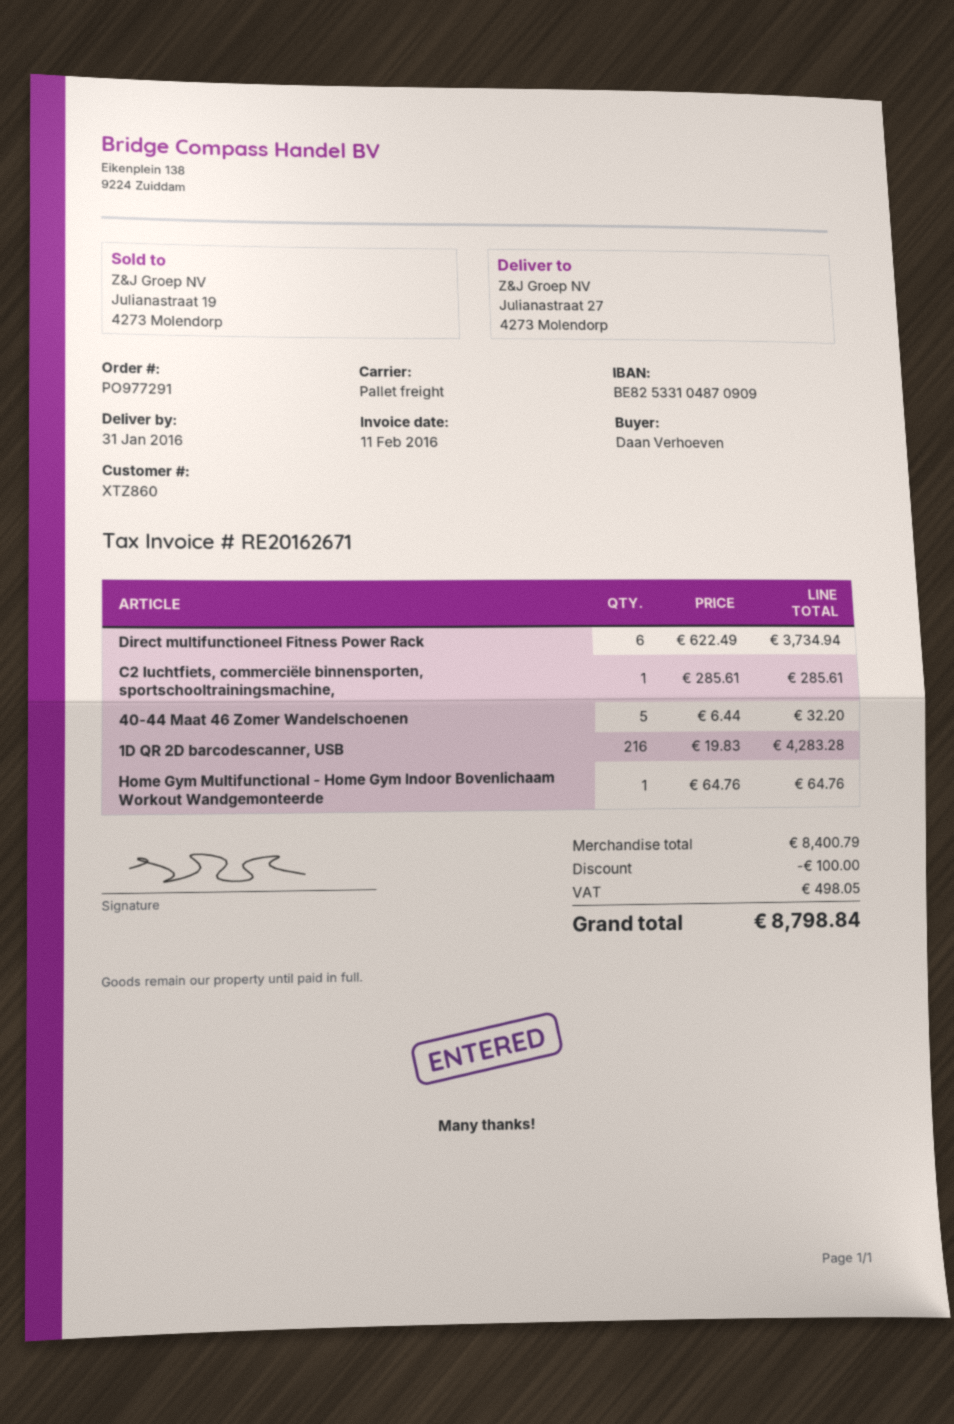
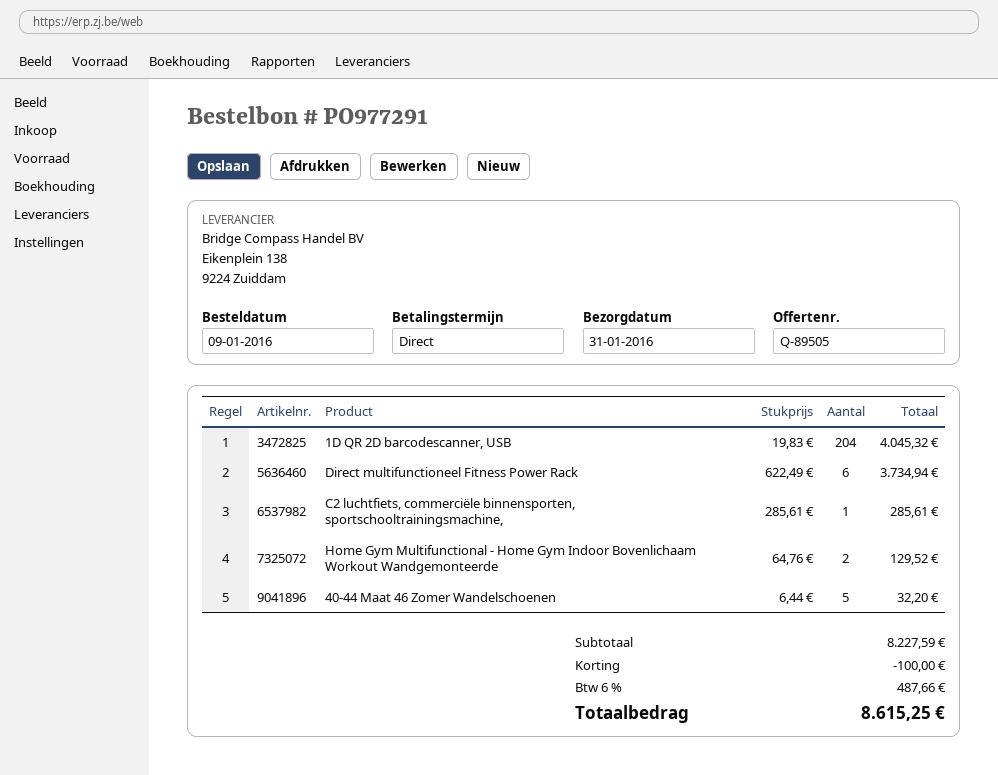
1D QR 2D barcodescanner, USB: 216 x 19.83 = 4283.28 -> 204 x 19.83 = 4045.32
Home Gym Multifunctional - Home Gym Indoor Bovenlichaam Workout Wandgemonteerde: 1 x 64.76 = 64.76 -> 2 x 64.76 = 129.52
subtotal: 8400.79 -> 8227.59
tax: 498.05 -> 487.66
total: 8798.84 -> 8615.25

